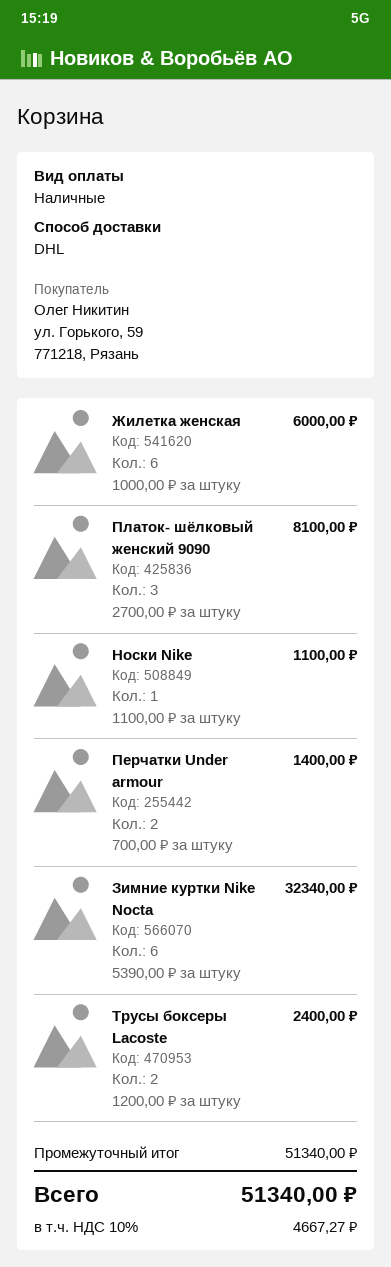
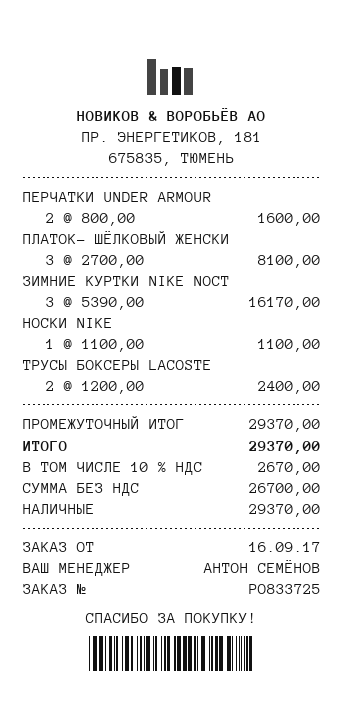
Жилетка женская: 6 x 1000.00 = 6000.00 -> none
Перчатки Under armour: 2 x 700.00 = 1400.00 -> 2 x 800.00 = 1600.00
Зимние куртки Nike Nocta: 6 x 5390.00 = 32340.00 -> 3 x 5390.00 = 16170.00
subtotal: 51340.00 -> 29370.00
tax: 10% = 4667.27 -> 10% = 2670.00
total: 51340.00 -> 29370.00

